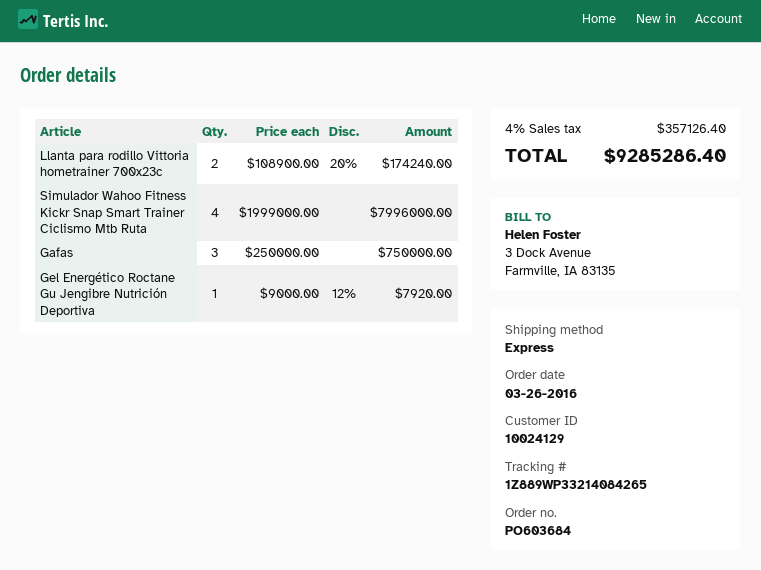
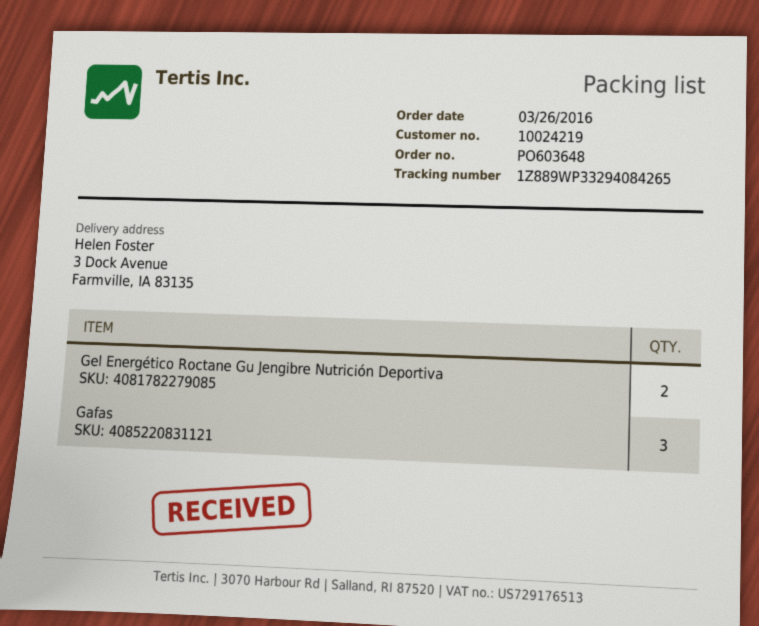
order number: PO603684 -> PO603648
customer number: 10024129 -> 10024219
tracking number: 1Z889WP33214084265 -> 1Z889WP33294084265
Llanta para rodillo Vittoria hometrainer 700x23c: 2 -> none
Simulador Wahoo Fitness Kickr Snap Smart Trainer Ciclismo Mtb Ruta: 4 -> none
Gel Energético Roctane Gu Jengibre Nutrición Deportiva: 1 -> 2

